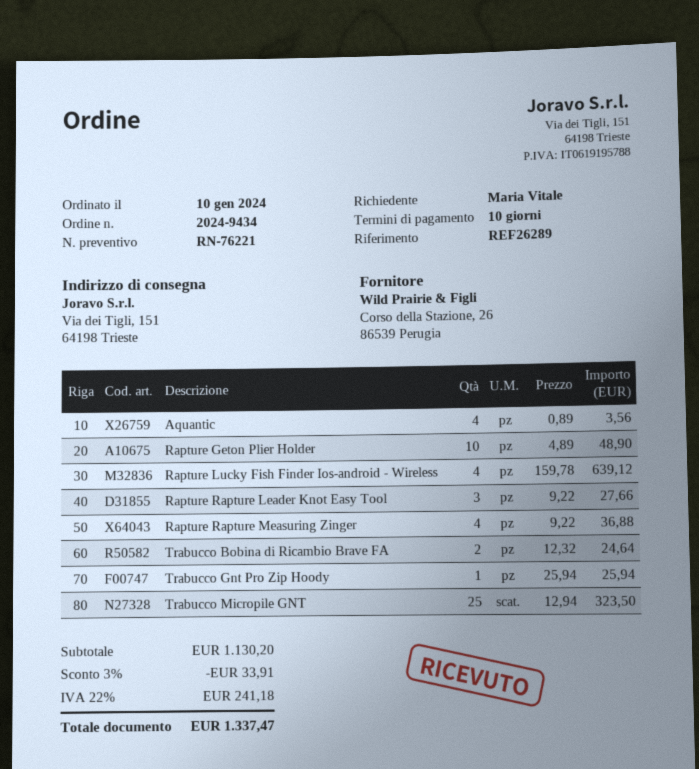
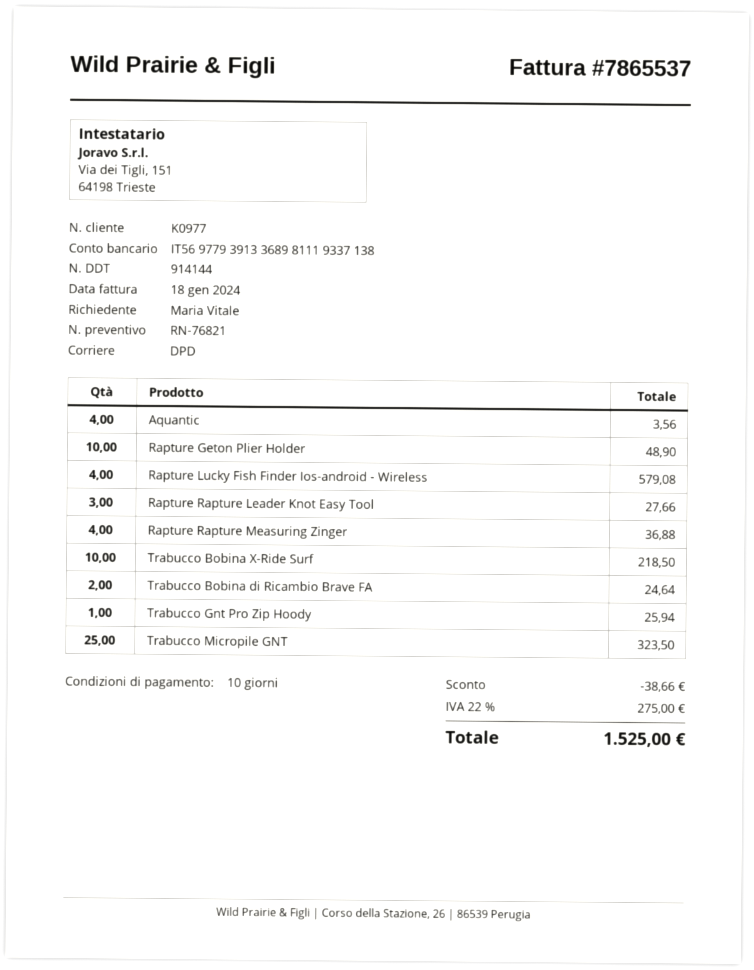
quote number: RN-76221 -> RN-76821
Rapture Lucky Fish Finder Ios-android - Wireless: 4 for 639.12 -> 4 for 579.08
Trabucco Bobina X-Ride Surf: none -> 10 for 218.50
discount: 33.91 -> 38.66
tax: 22% = 241.18 -> 22% = 275.00
total: 1337.47 -> 1525.00

